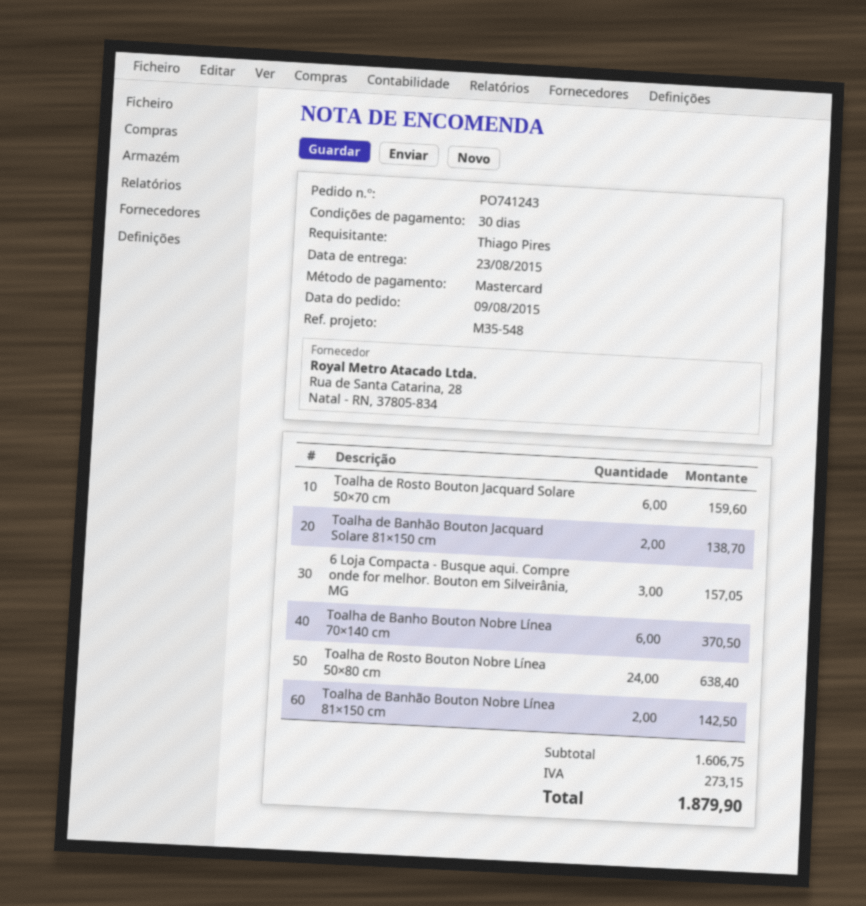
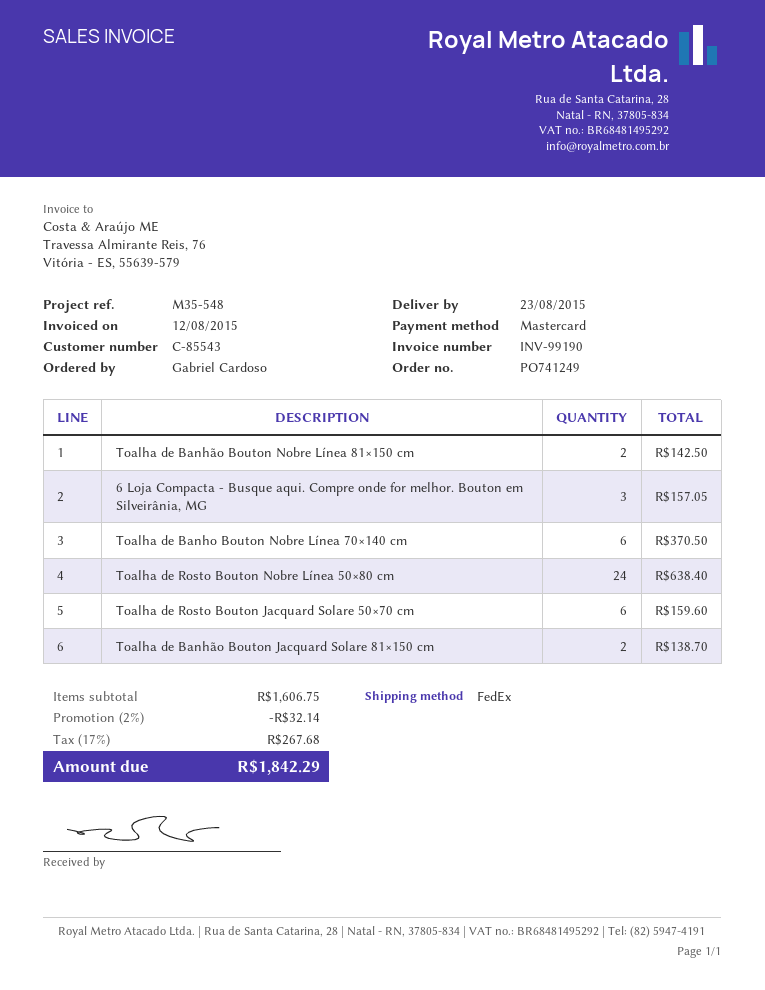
order number: PO741243 -> PO741249
ordered by: Thiago Pires -> Gabriel Cardoso
discount: none -> 2% = 32.14
tax: 273.15 -> 267.68
total: 1879.90 -> 1842.29

